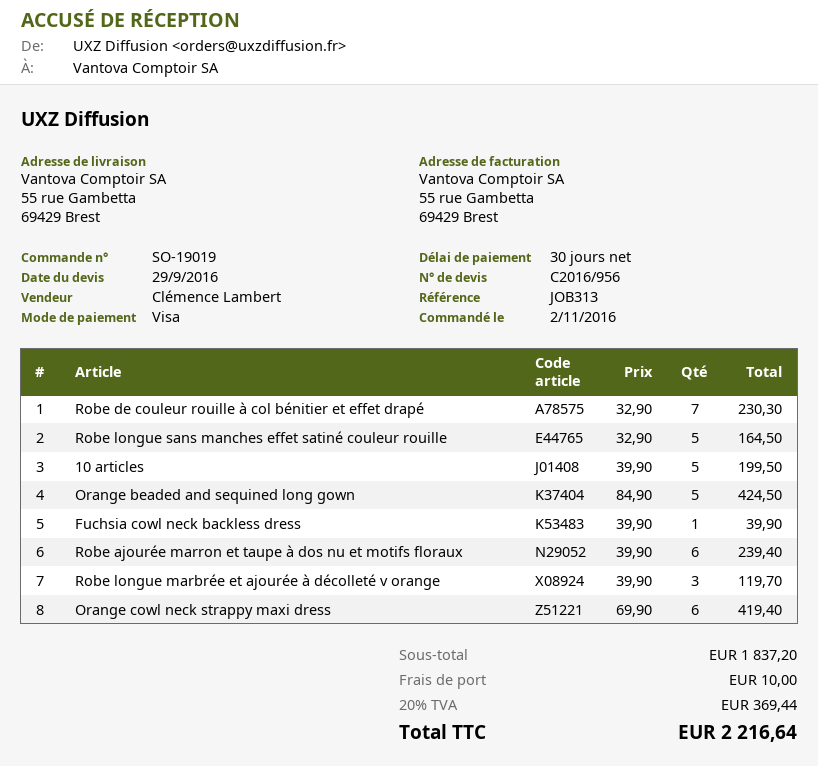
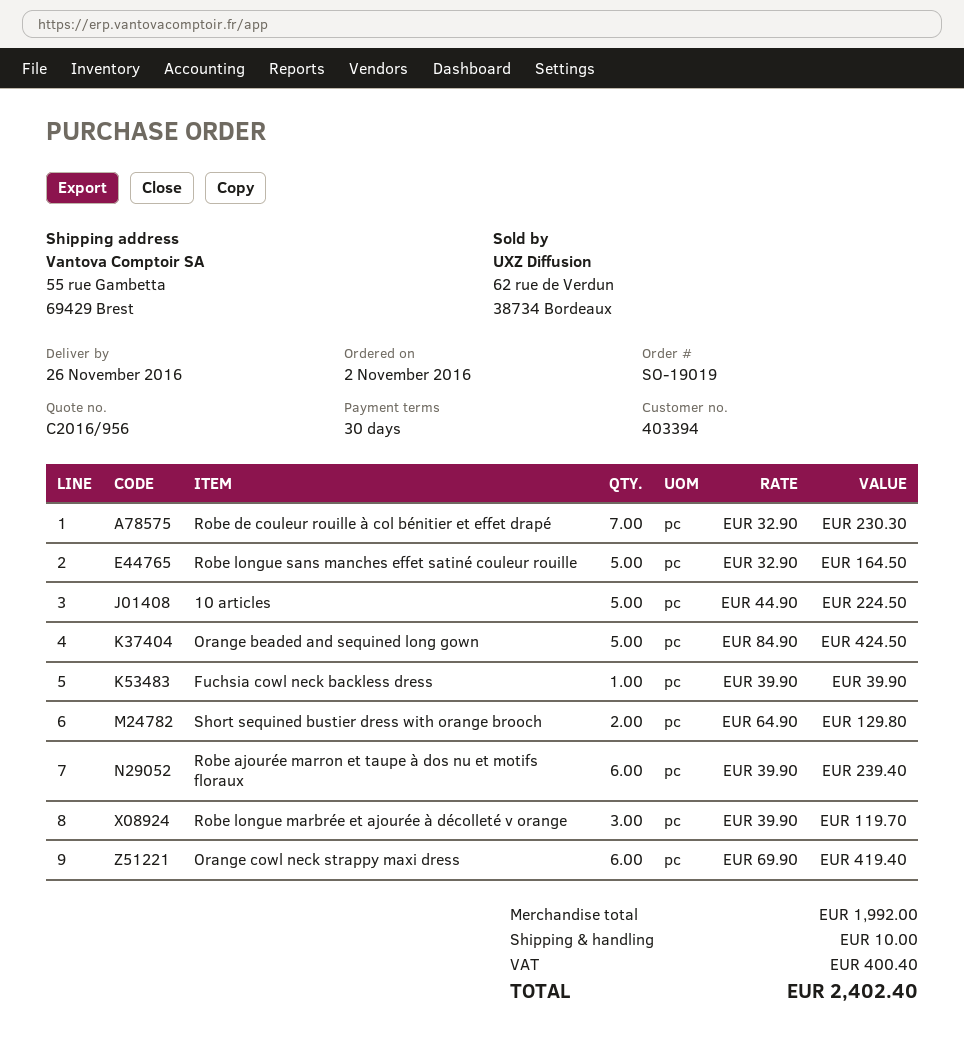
10 articles: 5 x 39.90 = 199.50 -> 5 x 44.90 = 224.50
Short sequined bustier dress with orange brooch: none -> 2 x 64.90 = 129.80
subtotal: 1837.20 -> 1992.00
tax: 369.44 -> 400.40
total: 2216.64 -> 2402.40

